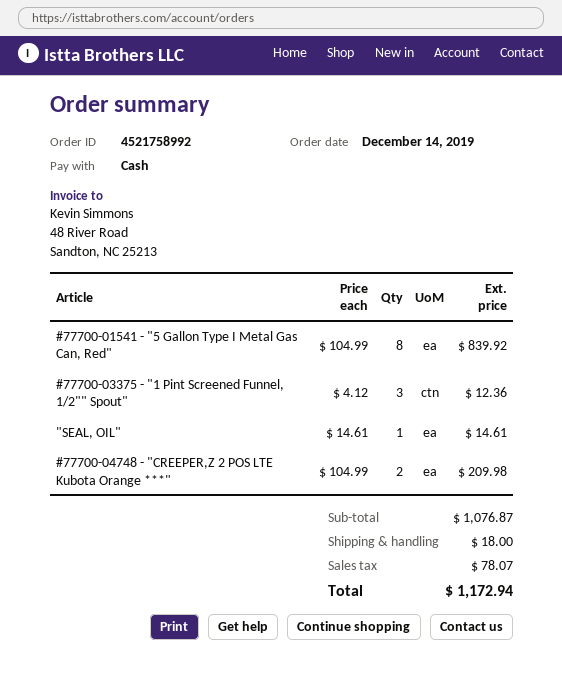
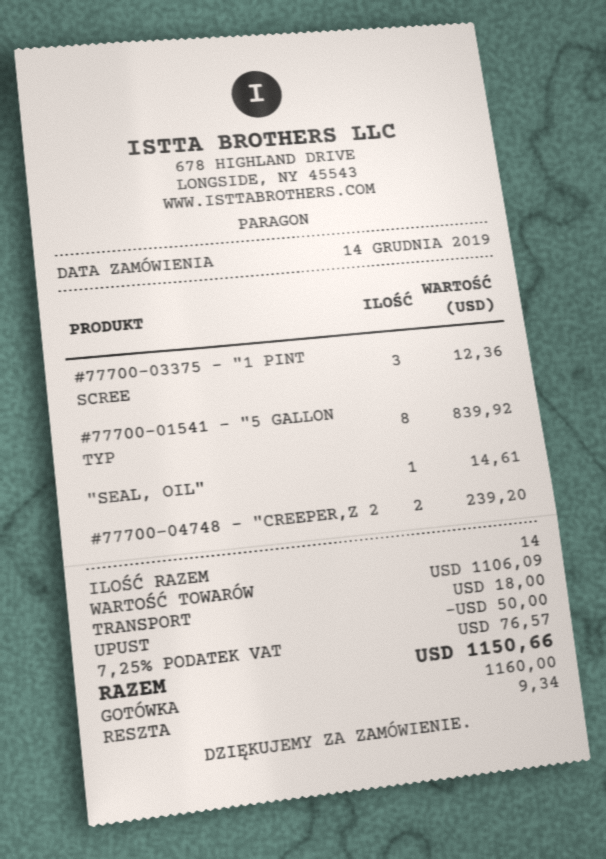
#77700-04748 - "CREEPER,Z 2 POS LTE Kubota Orange ***": 2 for 209.98 -> 2 for 239.20
subtotal: 1076.87 -> 1106.09
discount: none -> 50.00
tax: 78.07 -> 76.57
total: 1172.94 -> 1150.66

